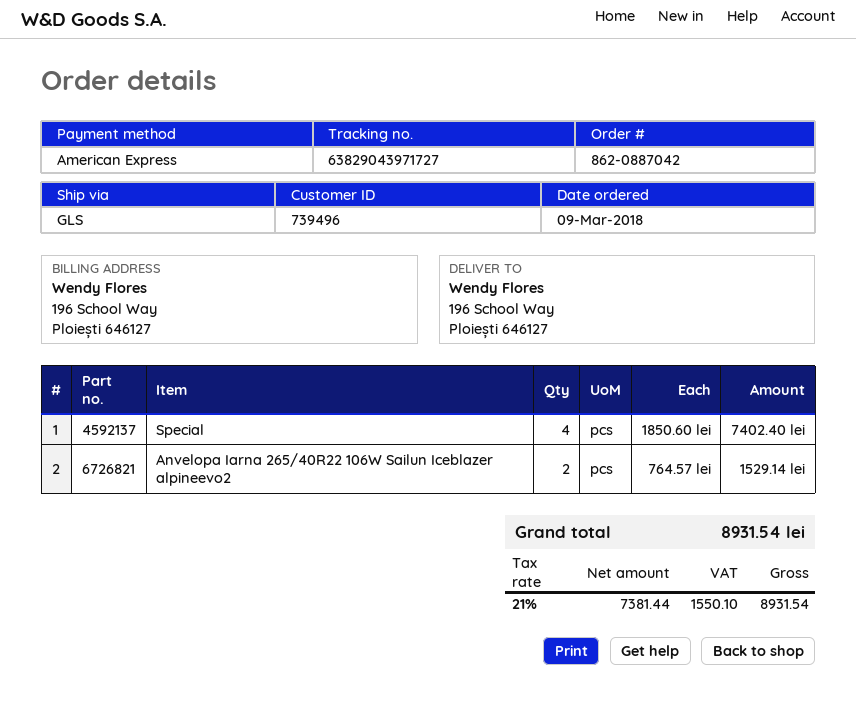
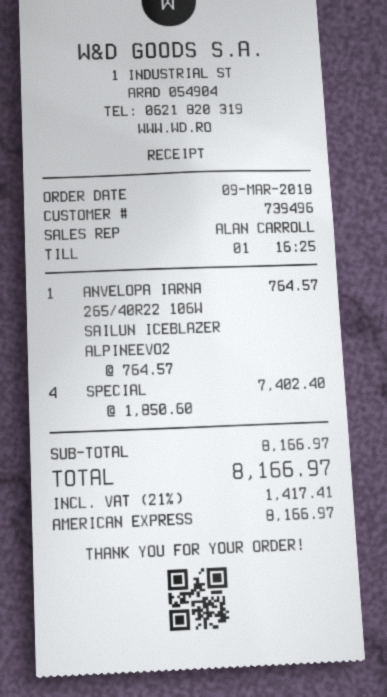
Anvelopa Iarna 265/40R22 106W Sailun Iceblazer alpineevo2: 2 x 764.57 = 1529.14 -> 1 x 764.57 = 764.57
tax: 21% = 1550.10 -> 21% = 1417.41
total: 8931.54 -> 8166.97

